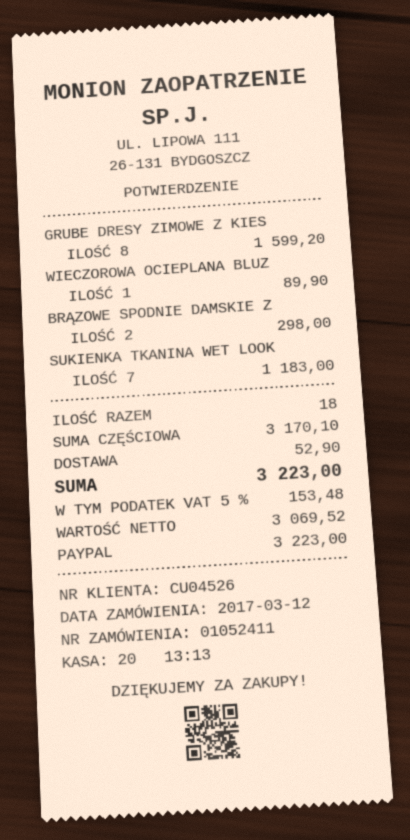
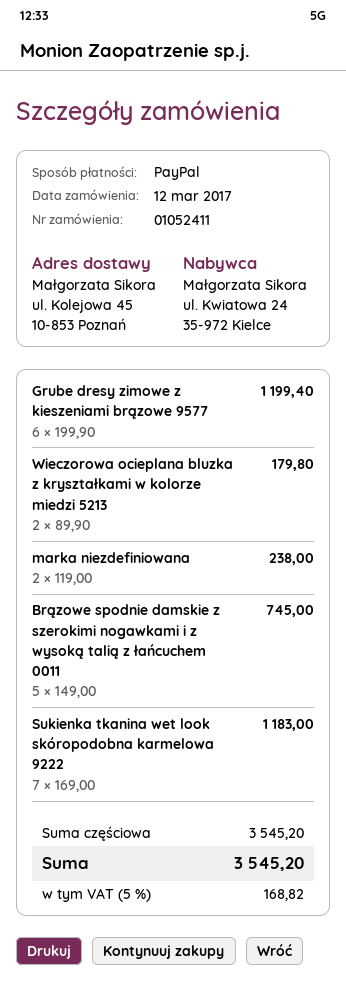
GRUBE DRESY ZIMOWE Z KIES: 8 for 1599.20 -> 6 for 1199.40
WIECZOROWA OCIEPLANA BLUZ: 1 for 89.90 -> 2 for 179.80
BRĄZOWE SPODNIE DAMSKIE Z: 2 for 298.00 -> 5 for 745.00
marka niezdefiniowana: none -> 2 for 238.00
subtotal: 3170.10 -> 3545.20
shipping: 52.90 -> none
tax: 5% = 153.48 -> 5% = 168.82
total: 3223.00 -> 3545.20

